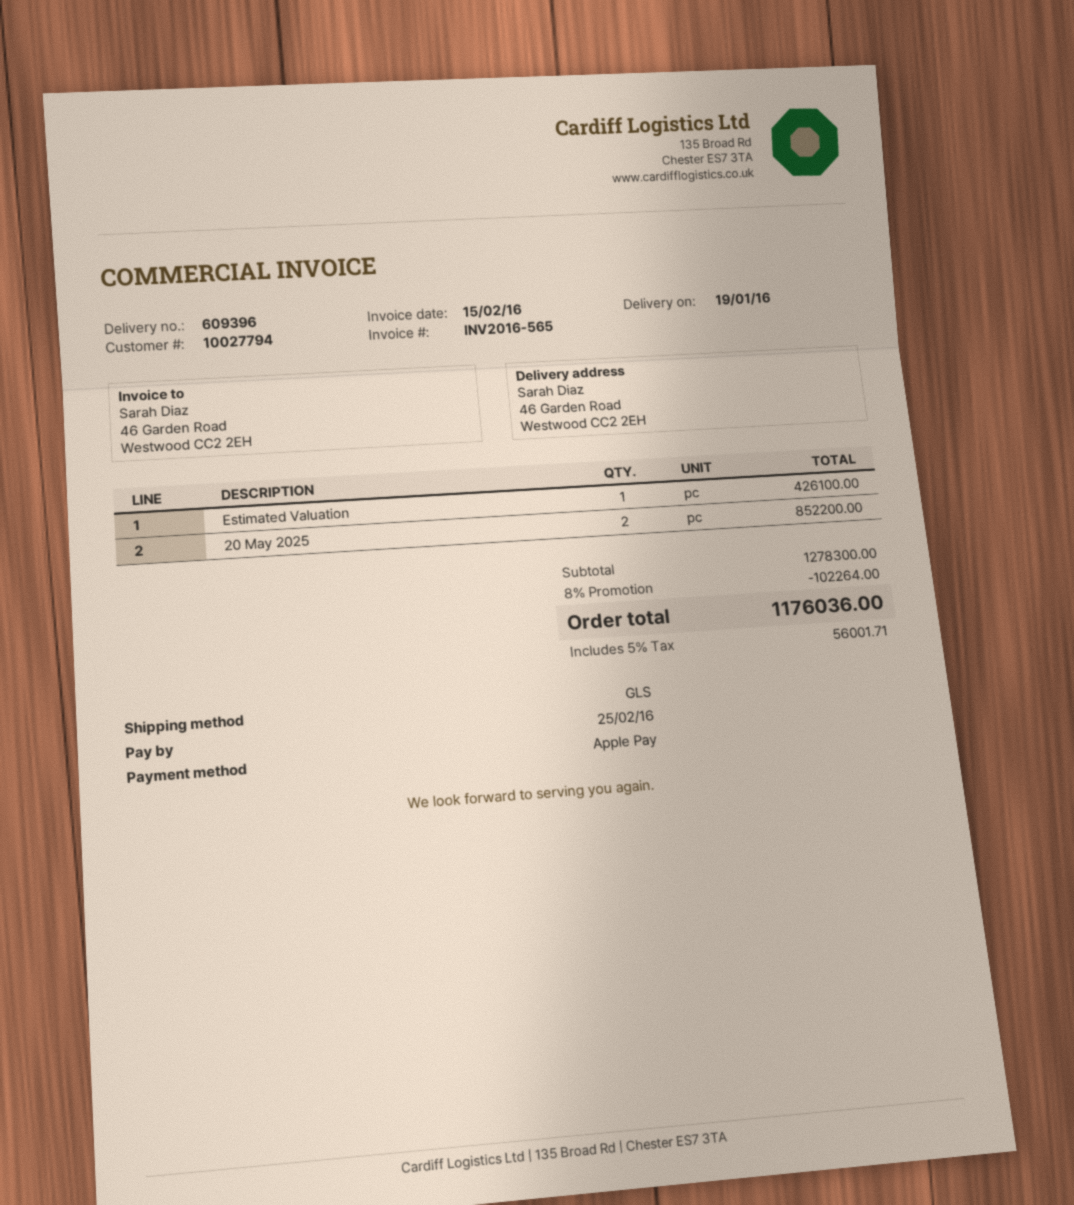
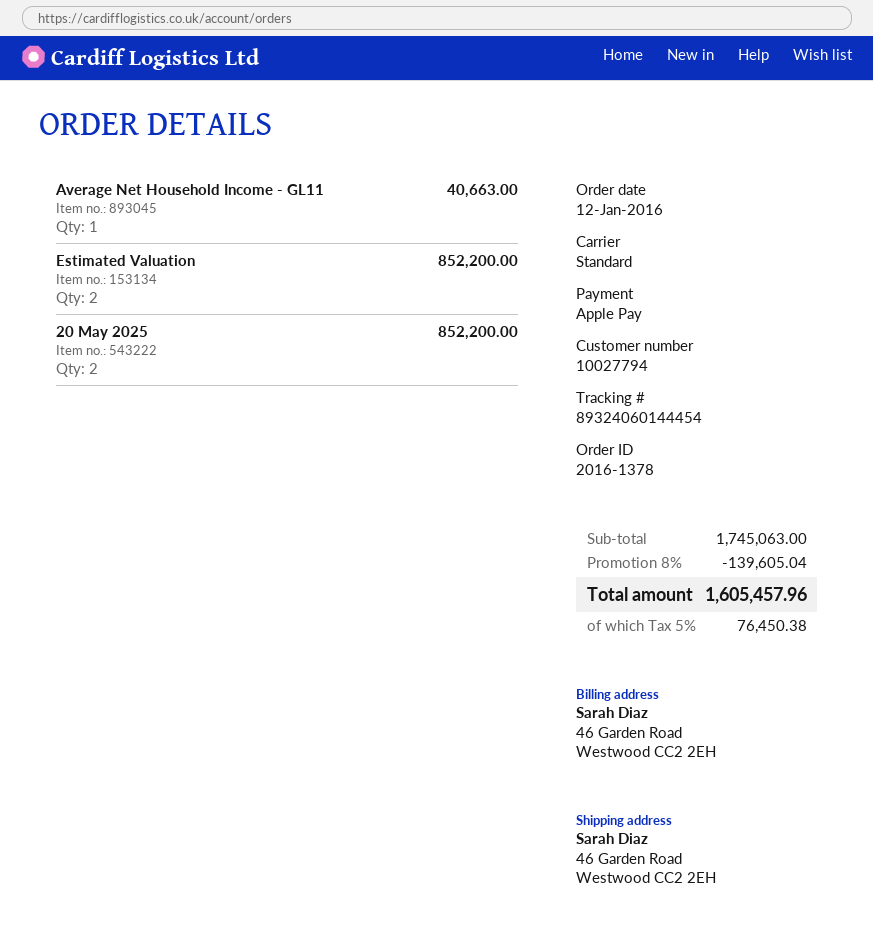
shipping method: GLS -> standard
Estimated Valuation: 1 for 426100.00 -> 2 for 852200.00
Average Net Household Income - GL11: none -> 1 for 40663.00
subtotal: 1278300.00 -> 1745063.00
discount: 8% = 102264.00 -> 8% = 139605.04
tax: 5% = 56001.71 -> 5% = 76450.38
total: 1176036.00 -> 1605457.96

